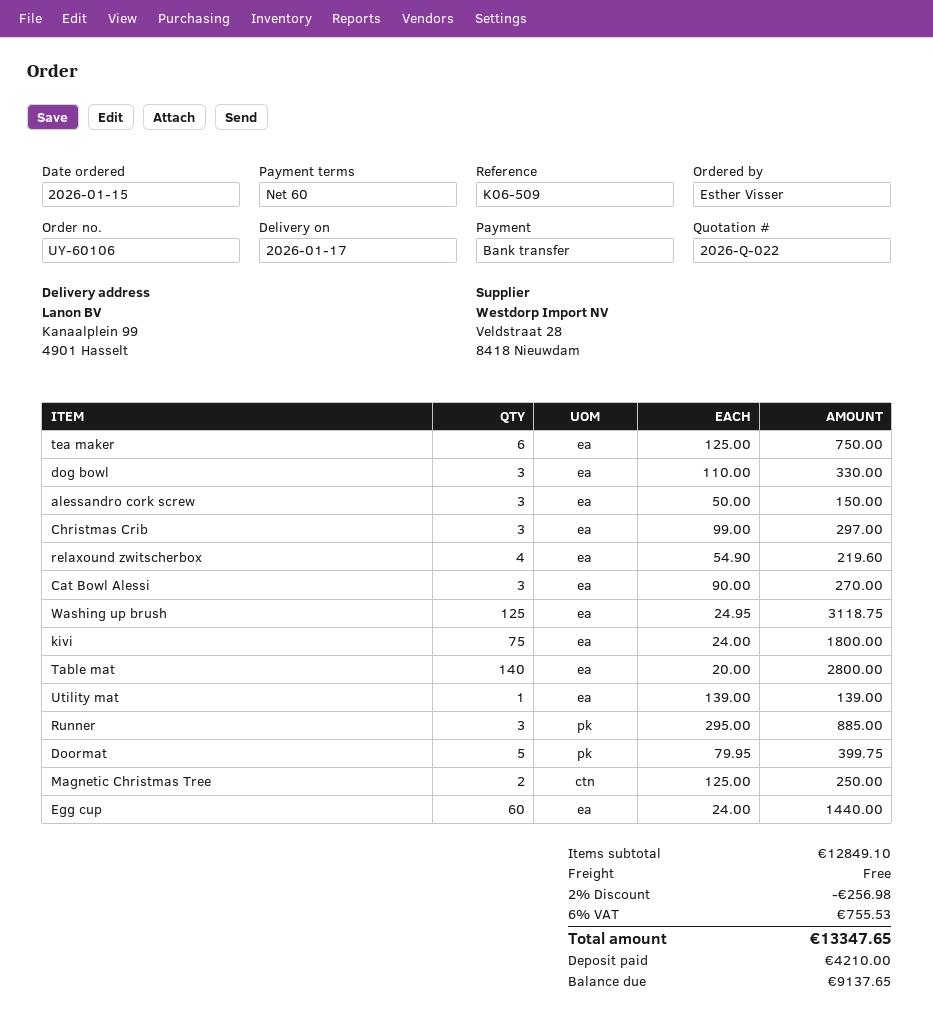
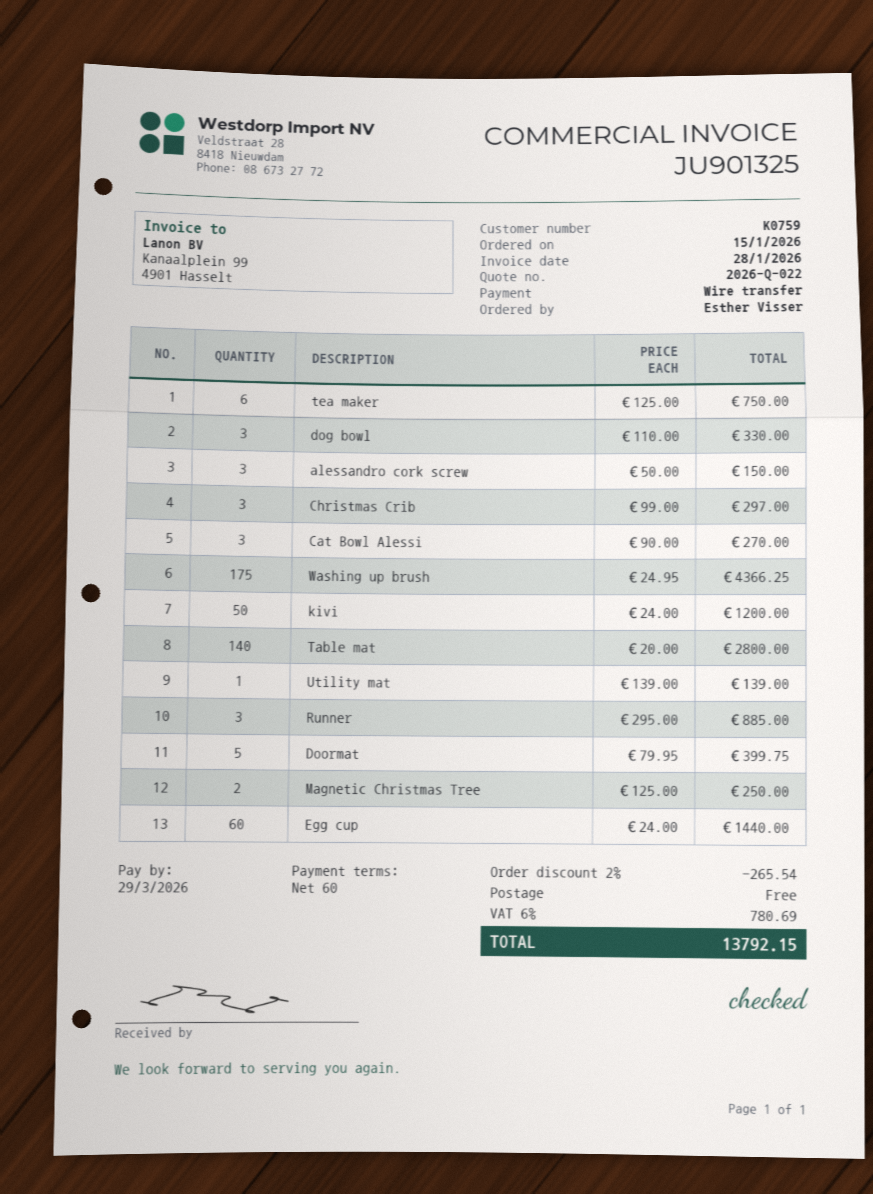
relaxound zwitscherbox: 4 x 54.90 = 219.60 -> none
Washing up brush: 125 x 24.95 = 3118.75 -> 175 x 24.95 = 4366.25
kivi: 75 x 24.00 = 1800.00 -> 50 x 24.00 = 1200.00
discount: 2% = 256.98 -> 2% = 265.54
tax: 6% = 755.53 -> 6% = 780.69
total: 13347.65 -> 13792.15

